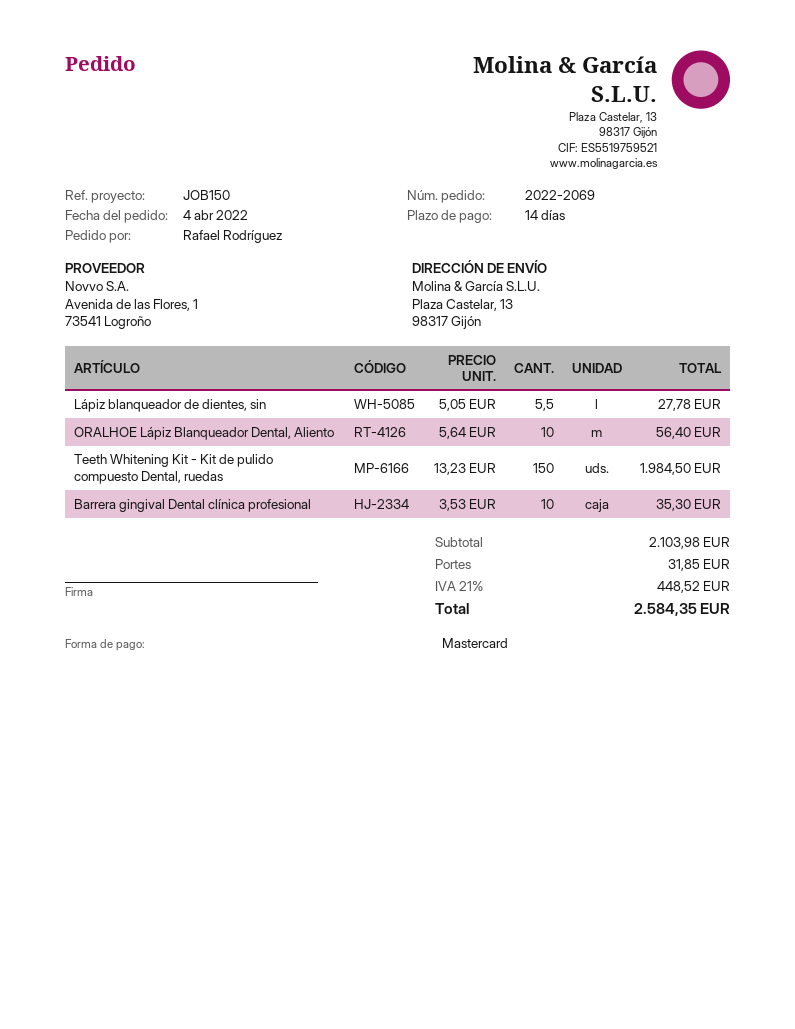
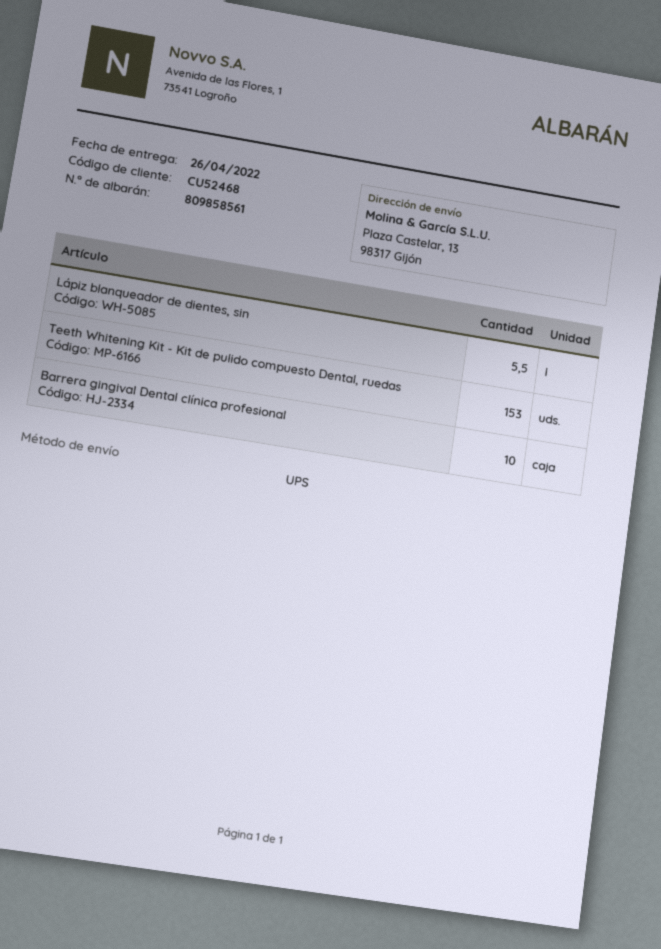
ORALHOE Lápiz Blanqueador Dental, Aliento: 10 -> none
Teeth Whitening Kit - Kit de pulido compuesto Dental, ruedas: 150 -> 153

